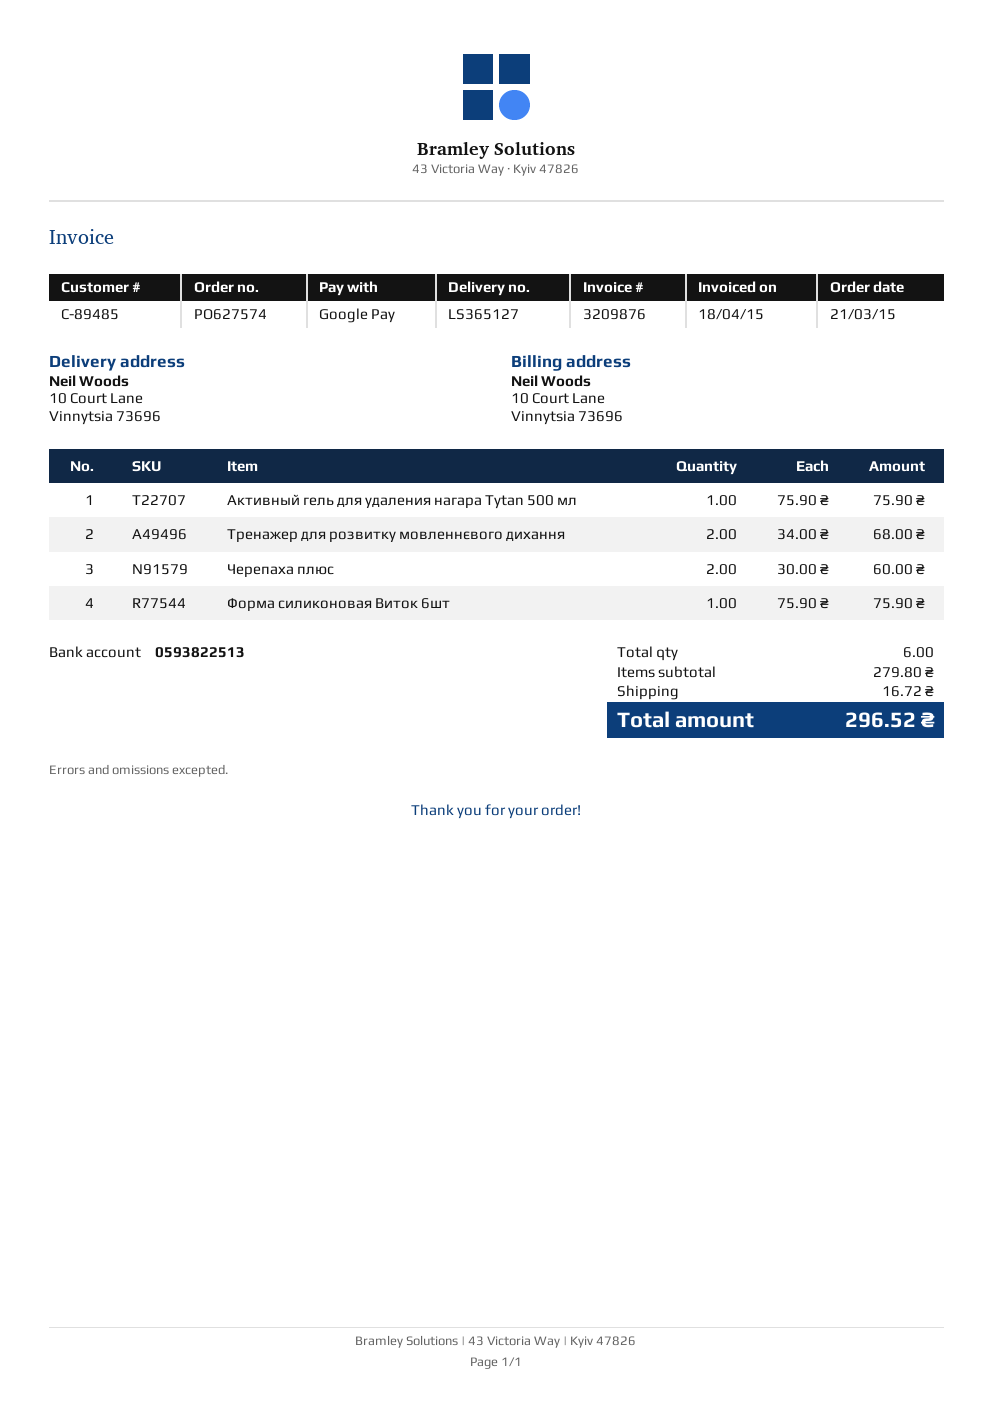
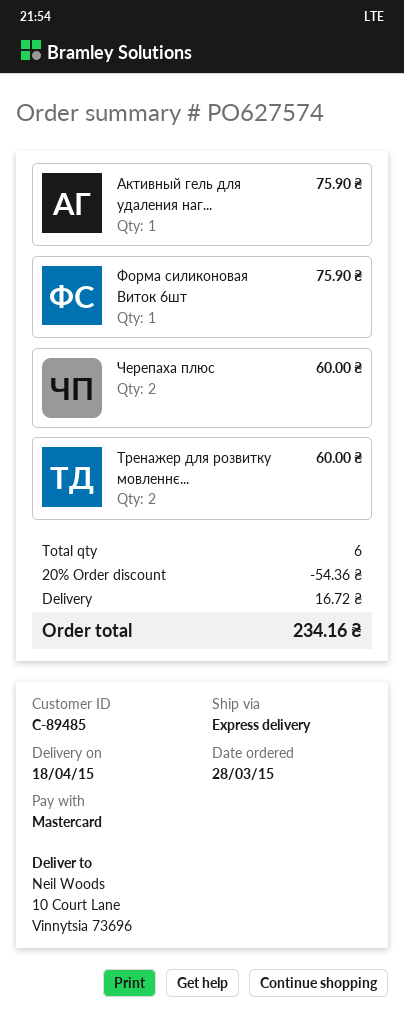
order date: 2015-03-21 -> 2015-03-28
payment method: Google Pay -> Mastercard
Тренажер для розвитку мовленнєвого дихання: 2 for 68.00 -> 2 for 60.00
discount: none -> 20% = 54.36
total: 296.52 -> 234.16

